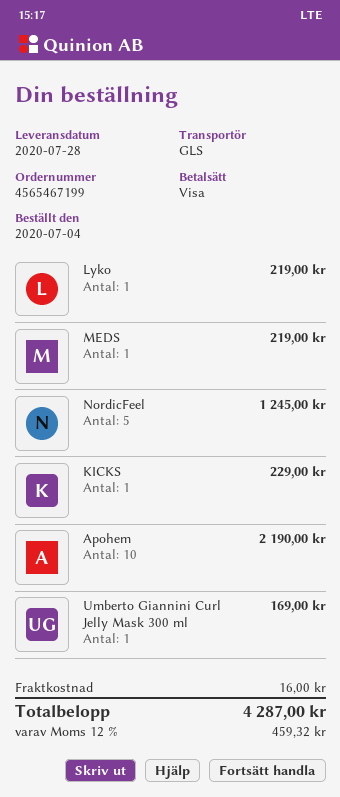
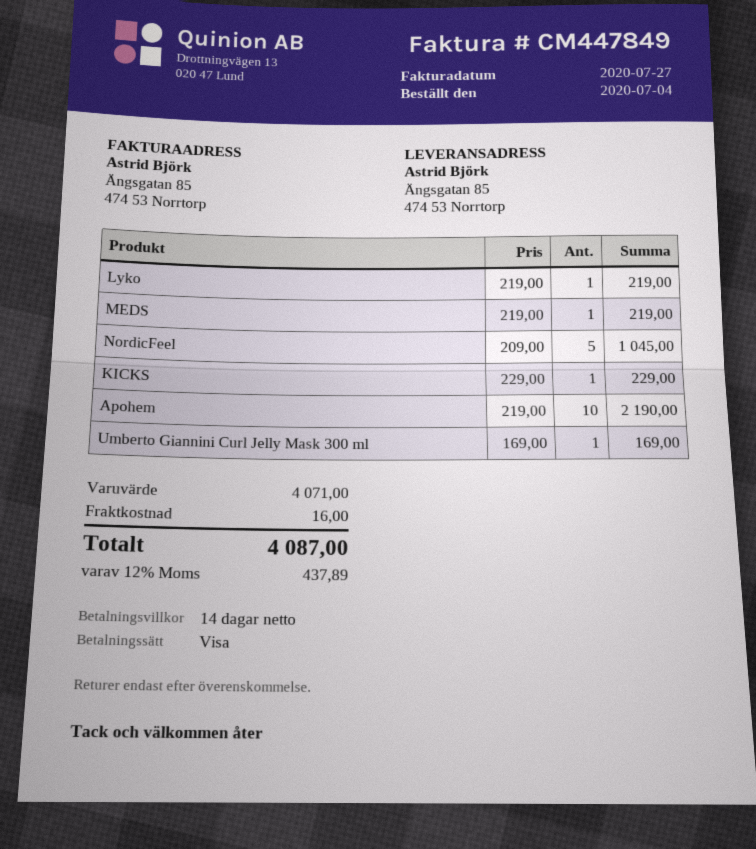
NordicFeel: 5 for 1245.00 -> 5 for 1045.00
tax: 12% = 459.32 -> 12% = 437.89
total: 4287.00 -> 4087.00

